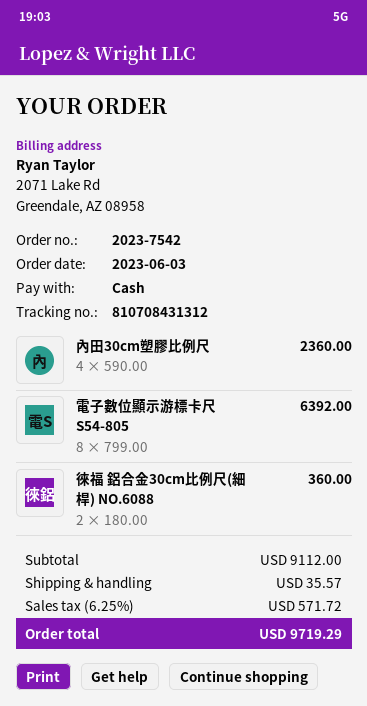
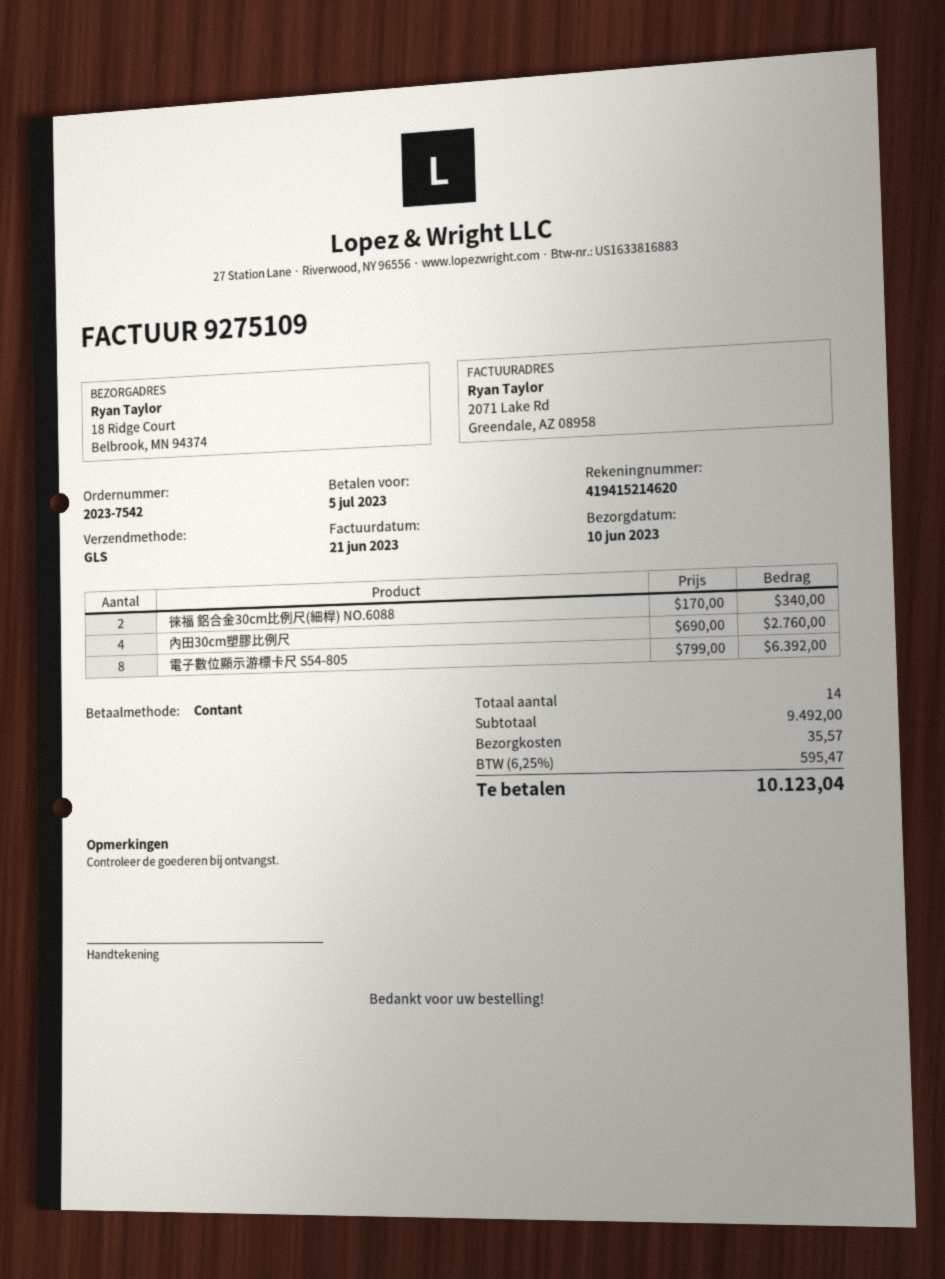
內田30cm塑膠比例尺: 4 x 590.00 = 2360.00 -> 4 x 690.00 = 2760.00
徠福 鋁合金30cm比例尺(細桿) NO.6088: 2 x 180.00 = 360.00 -> 2 x 170.00 = 340.00
subtotal: 9112.00 -> 9492.00
tax: 6.25% = 571.72 -> 6.25% = 595.47
total: 9719.29 -> 10123.04

